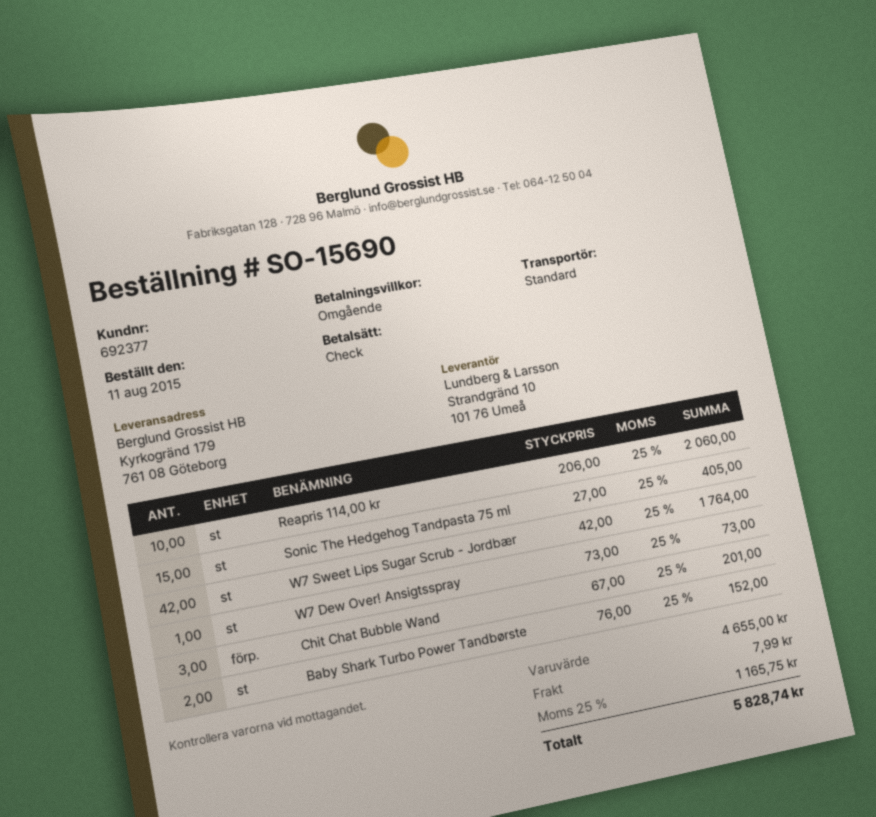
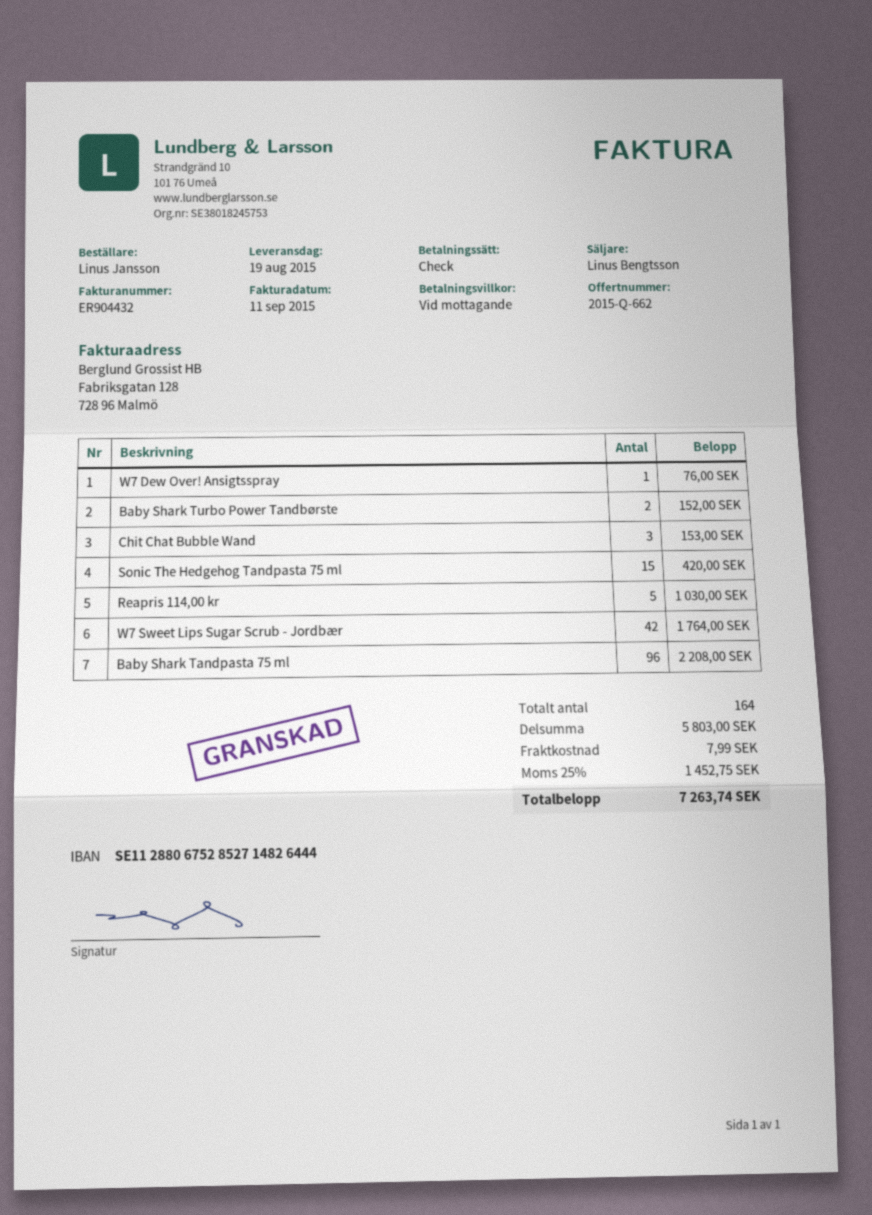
Reapris 114,00 kr: 10 for 2060.00 -> 5 for 1030.00
Sonic The Hedgehog Tandpasta 75 ml: 15 for 405.00 -> 15 for 420.00
W7 Dew Over! Ansigtsspray: 1 for 73.00 -> 1 for 76.00
Chit Chat Bubble Wand: 3 for 201.00 -> 3 for 153.00
Baby Shark Tandpasta 75 ml: none -> 96 for 2208.00
subtotal: 4655.00 -> 5803.00
tax: 25% = 1165.75 -> 25% = 1452.75
total: 5828.74 -> 7263.74

